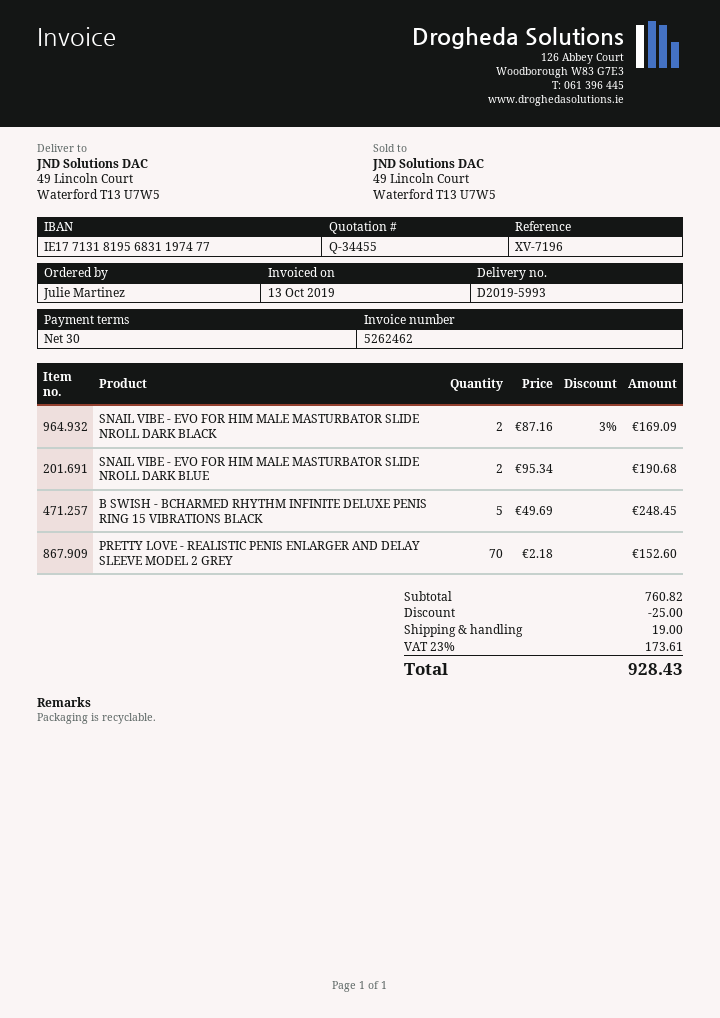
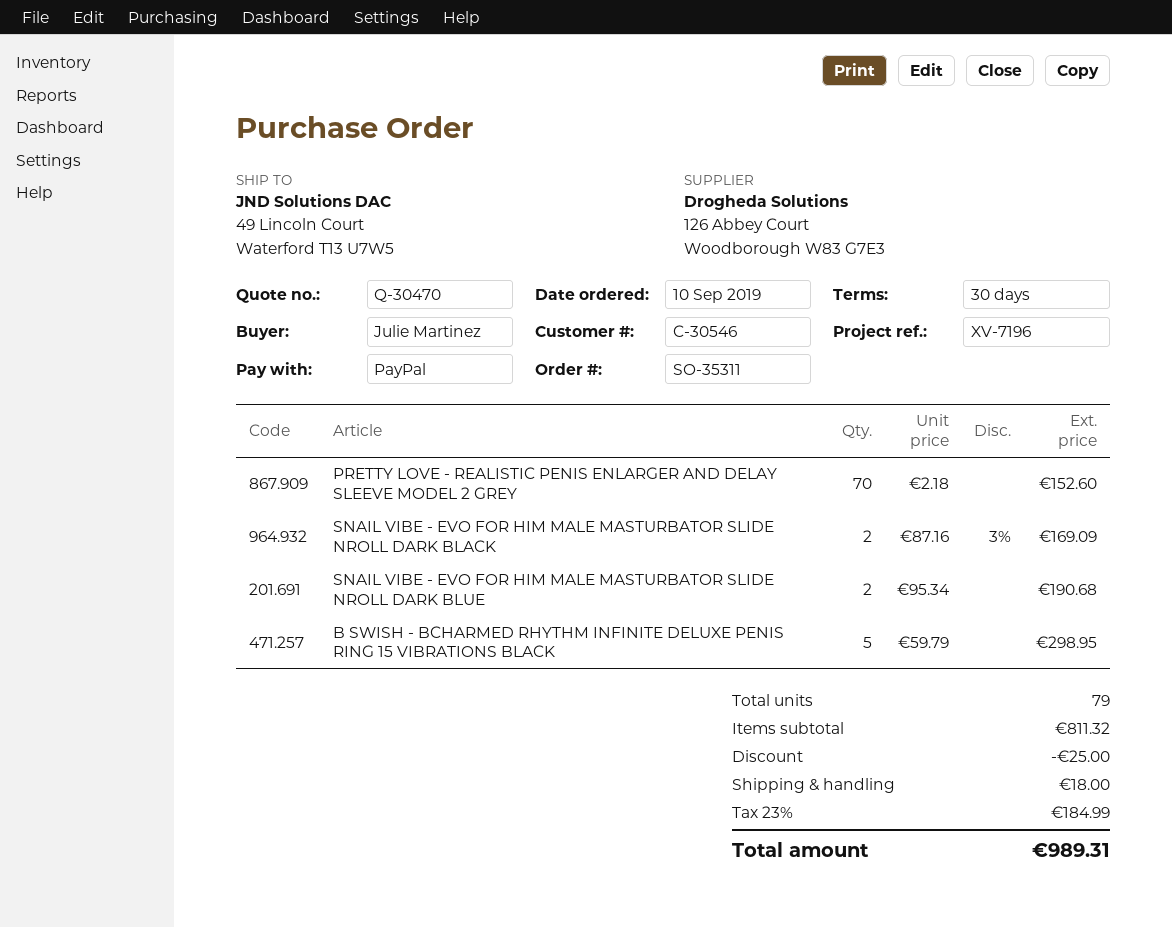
quote number: Q-34455 -> Q-30470
B SWISH - BCHARMED RHYTHM INFINITE DELUXE PENIS RING 15 VIBRATIONS BLACK: 5 x 49.69 = 248.45 -> 5 x 59.79 = 298.95
subtotal: 760.82 -> 811.32
shipping: 19.00 -> 18.00
tax: 23% = 173.61 -> 23% = 184.99
total: 928.43 -> 989.31

